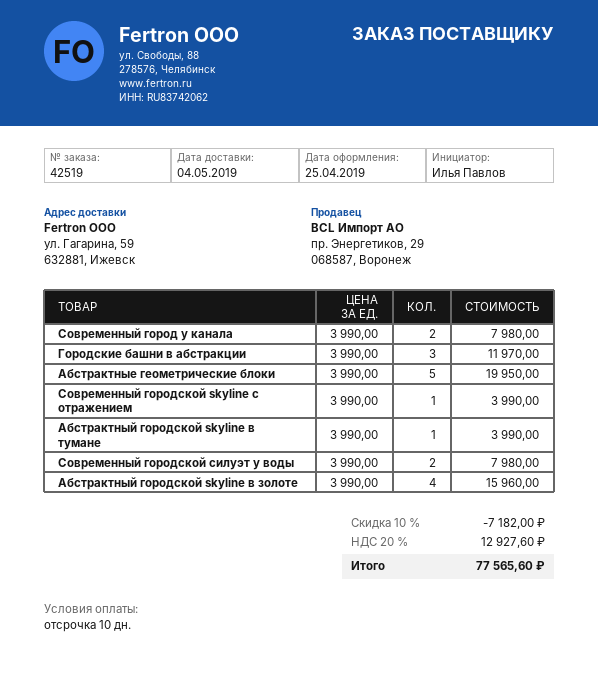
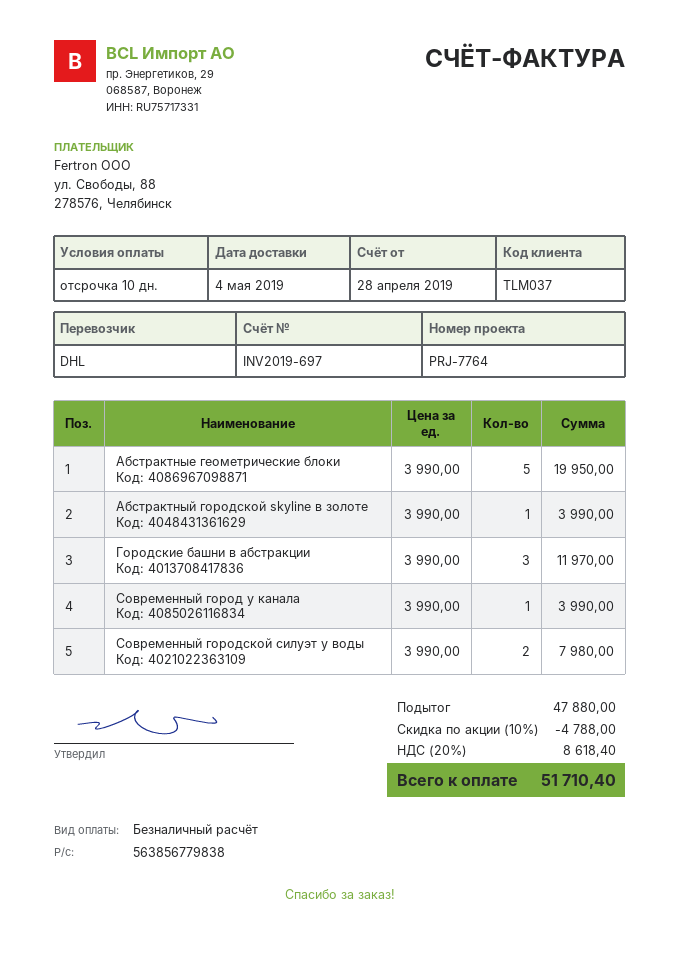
Современный город у канала: 2 x 3990.00 = 7980.00 -> 1 x 3990.00 = 3990.00
Современный городской skyline с отражением: 1 x 3990.00 = 3990.00 -> none
Абстрактный городской skyline в тумане: 1 x 3990.00 = 3990.00 -> none
Абстрактный городской skyline в золоте: 4 x 3990.00 = 15960.00 -> 1 x 3990.00 = 3990.00
discount: 10% = 7182.00 -> 10% = 4788.00
tax: 20% = 12927.60 -> 20% = 8618.40
total: 77565.60 -> 51710.40

